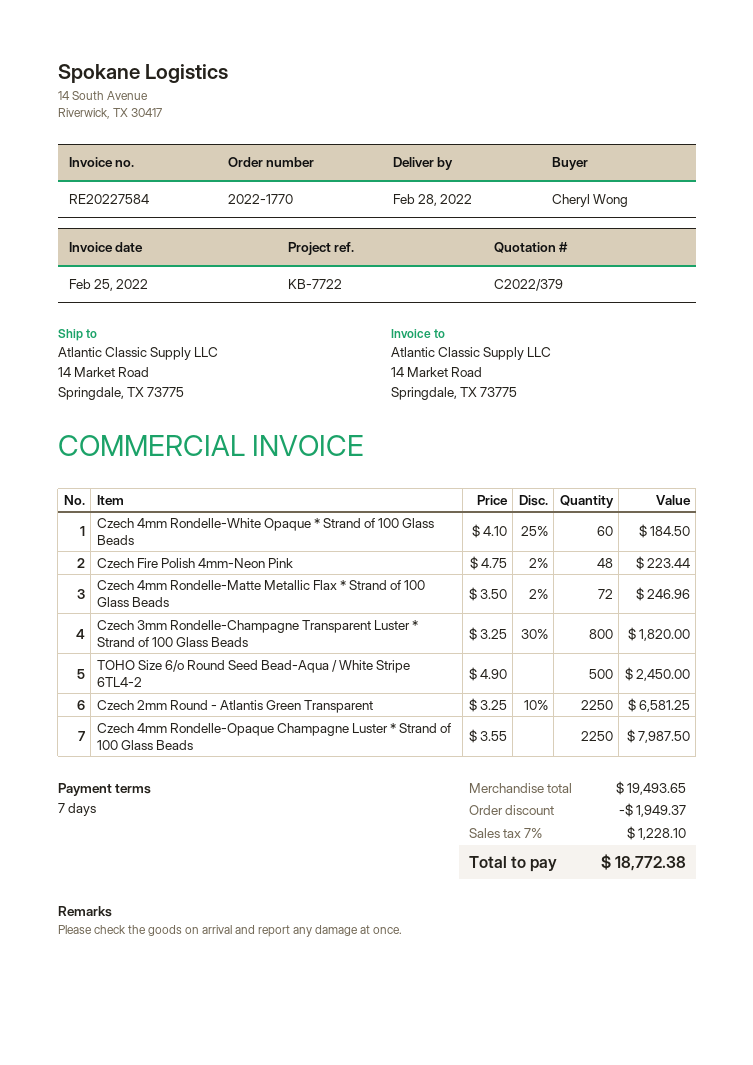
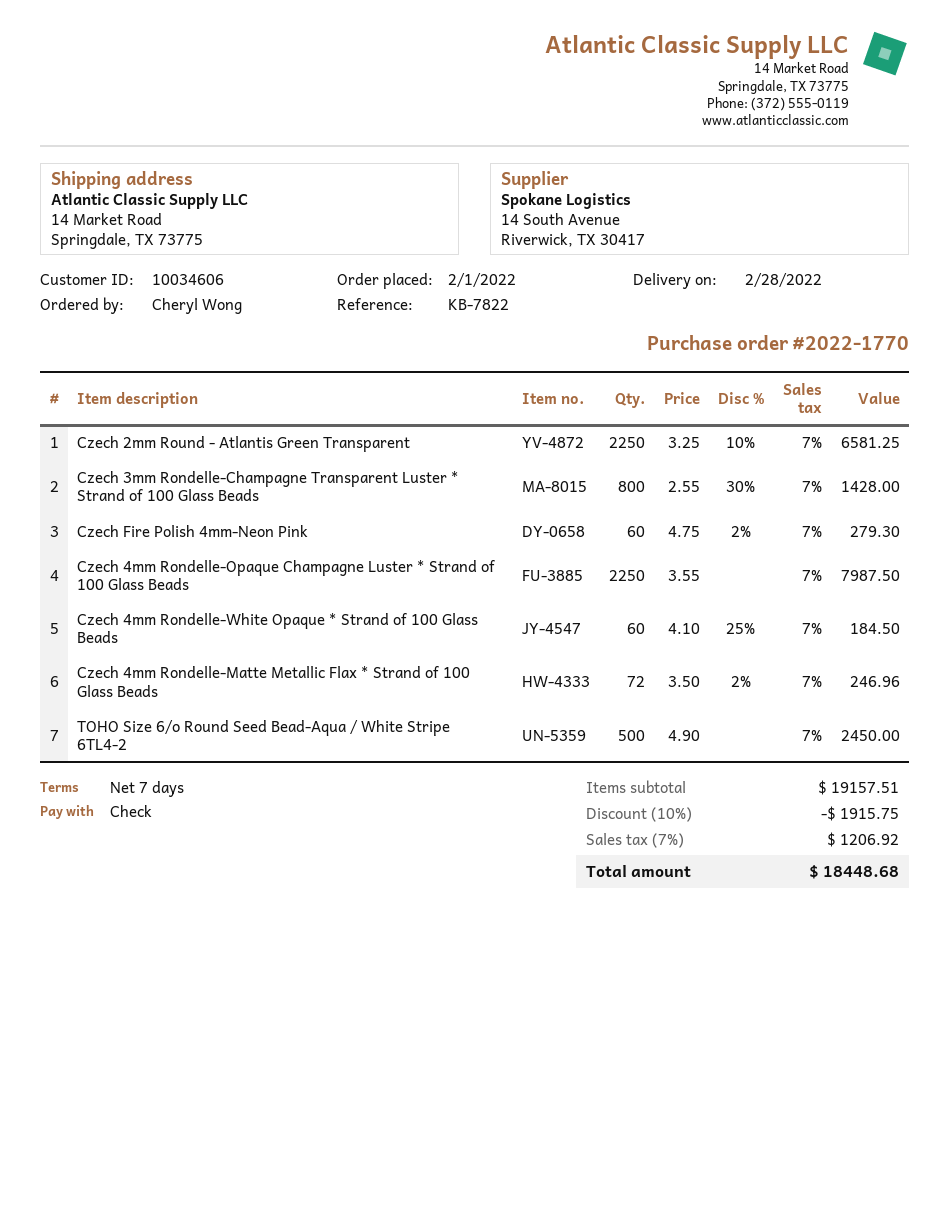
reference: KB-7722 -> KB-7822
Czech Fire Polish 4mm-Neon Pink: 48 x 4.75 - 2% = 223.44 -> 60 x 4.75 - 2% = 279.30
Czech 3mm Rondelle-Champagne Transparent Luster * Strand of 100 Glass Beads: 800 x 3.25 - 30% = 1820.00 -> 800 x 2.55 - 30% = 1428.00
subtotal: 19493.65 -> 19157.51
discount: 1949.37 -> 1915.75
tax: 7% = 1228.10 -> 7% = 1206.92
total: 18772.38 -> 18448.68

